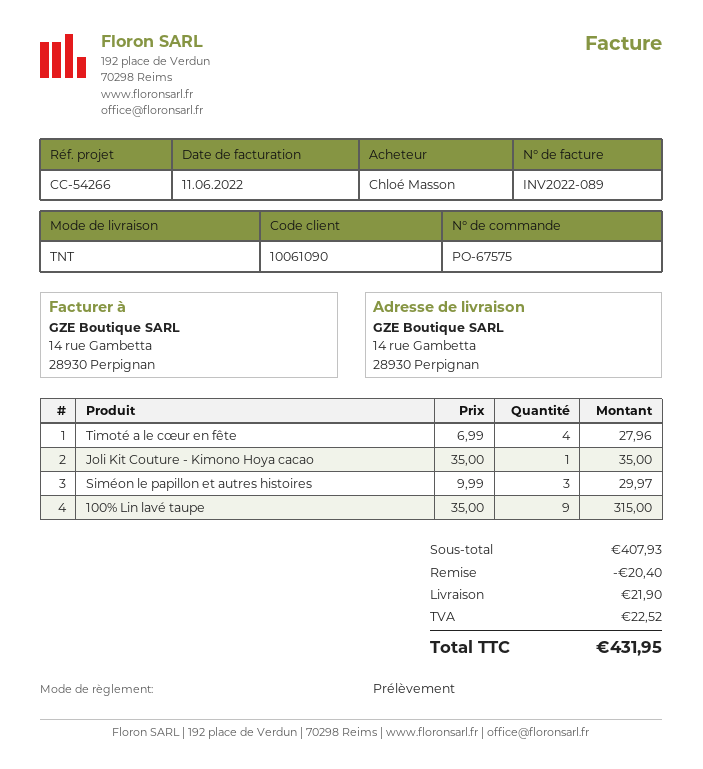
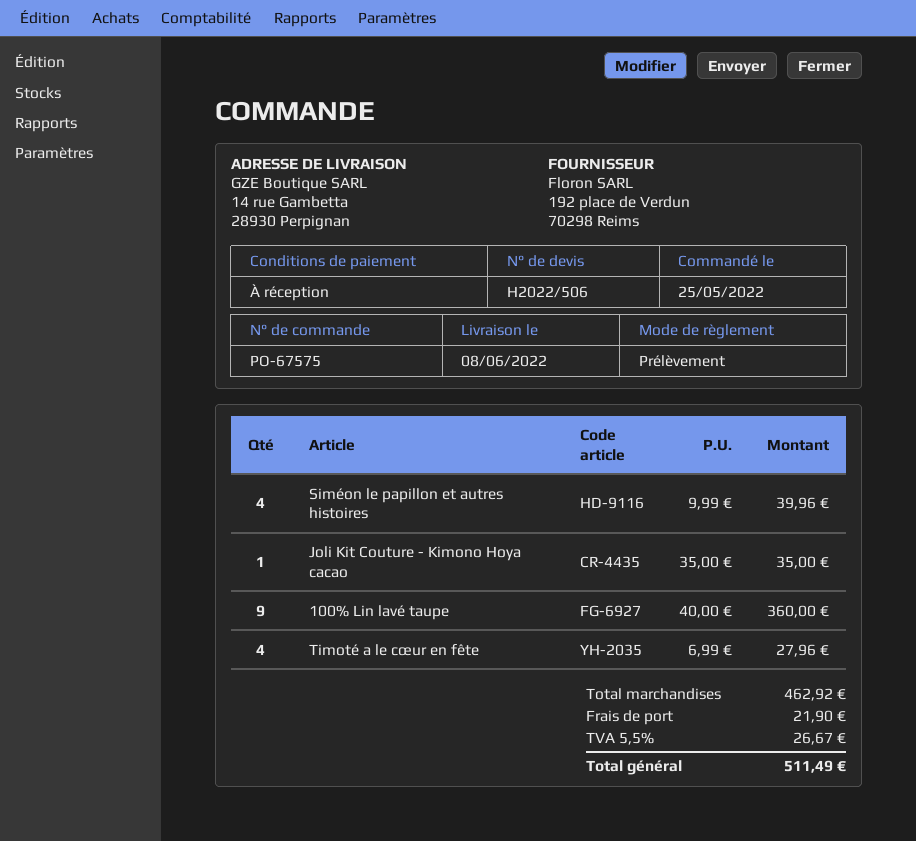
Siméon le papillon et autres histoires: 3 x 9.99 = 29.97 -> 4 x 9.99 = 39.96
100% Lin lavé taupe: 9 x 35.00 = 315.00 -> 9 x 40.00 = 360.00
subtotal: 407.93 -> 462.92
discount: 20.40 -> none
tax: 22.52 -> 26.67
total: 431.95 -> 511.49

